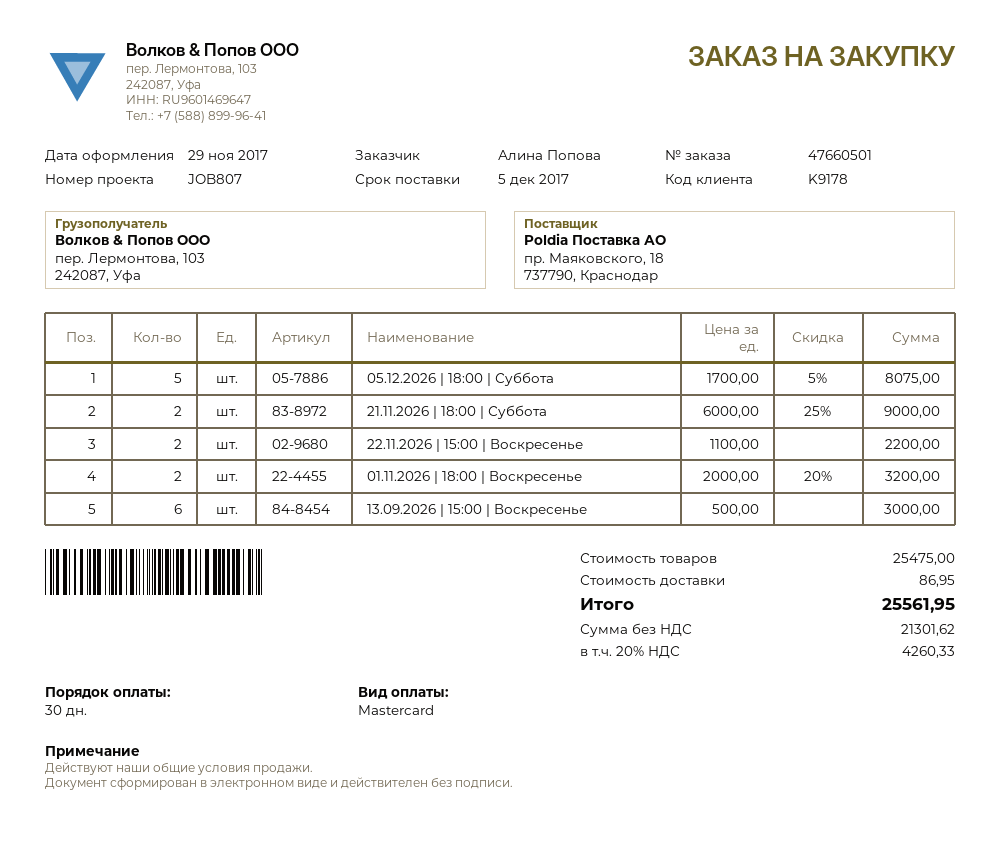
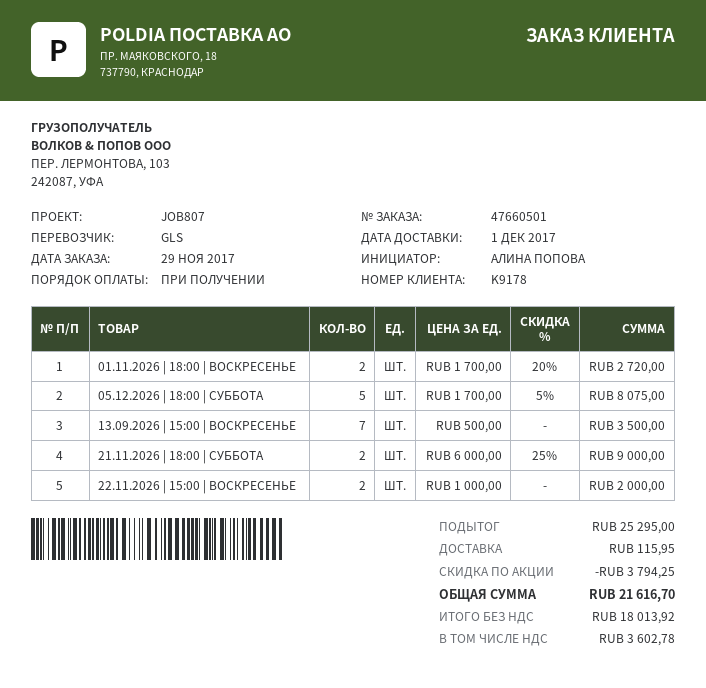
delivery date: 2017-12-05 -> 2017-12-01
payment terms: 30 days -> on receipt
22.11.2026 | 15:00 | Воскресенье: 2 x 1100.00 = 2200.00 -> 2 x 1000.00 = 2000.00
01.11.2026 | 18:00 | Воскресенье: 2 x 2000.00 - 20% = 3200.00 -> 2 x 1700.00 - 20% = 2720.00
13.09.2026 | 15:00 | Воскресенье: 6 x 500.00 = 3000.00 -> 7 x 500.00 = 3500.00
subtotal: 25475.00 -> 25295.00
discount: none -> 3794.25
shipping: 86.95 -> 115.95
net: 21301.62 -> 18013.92
tax: 4260.33 -> 3602.78
total: 25561.95 -> 21616.70

